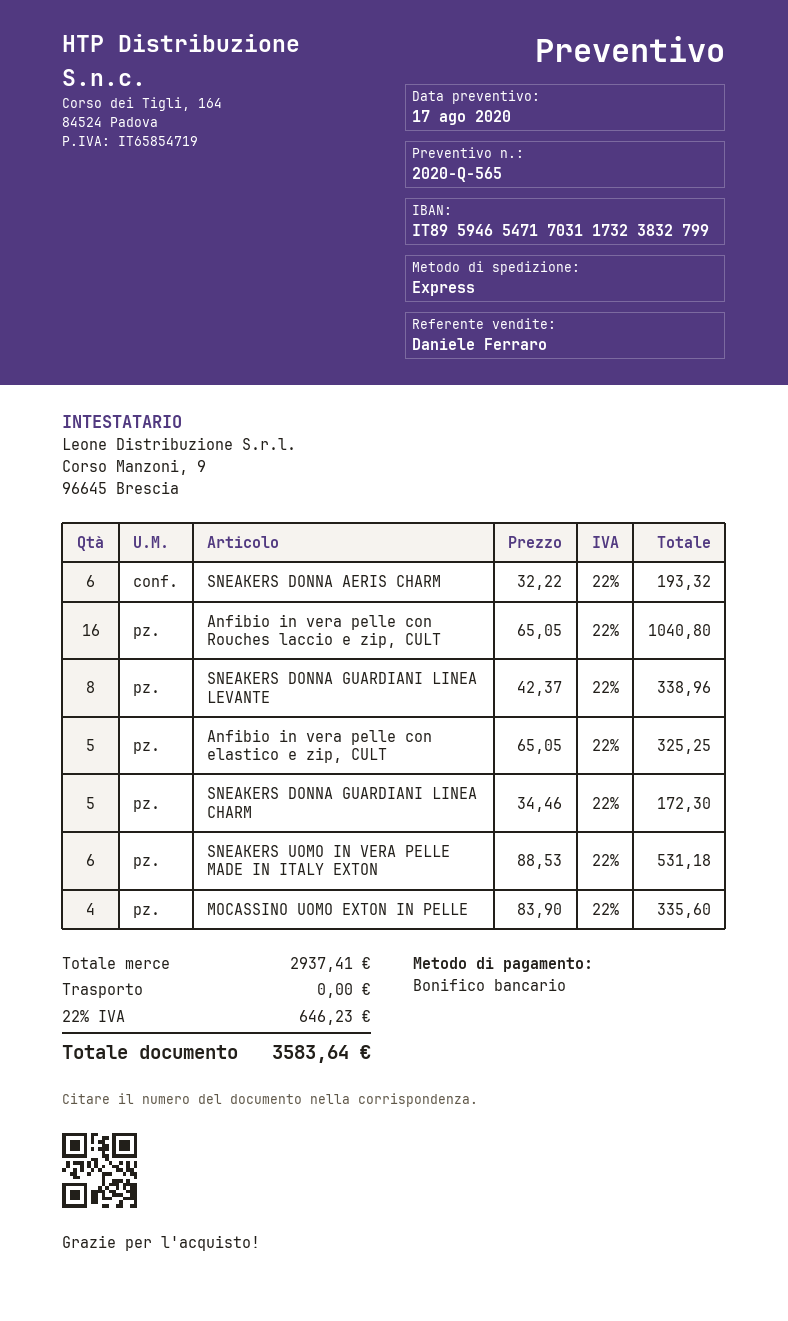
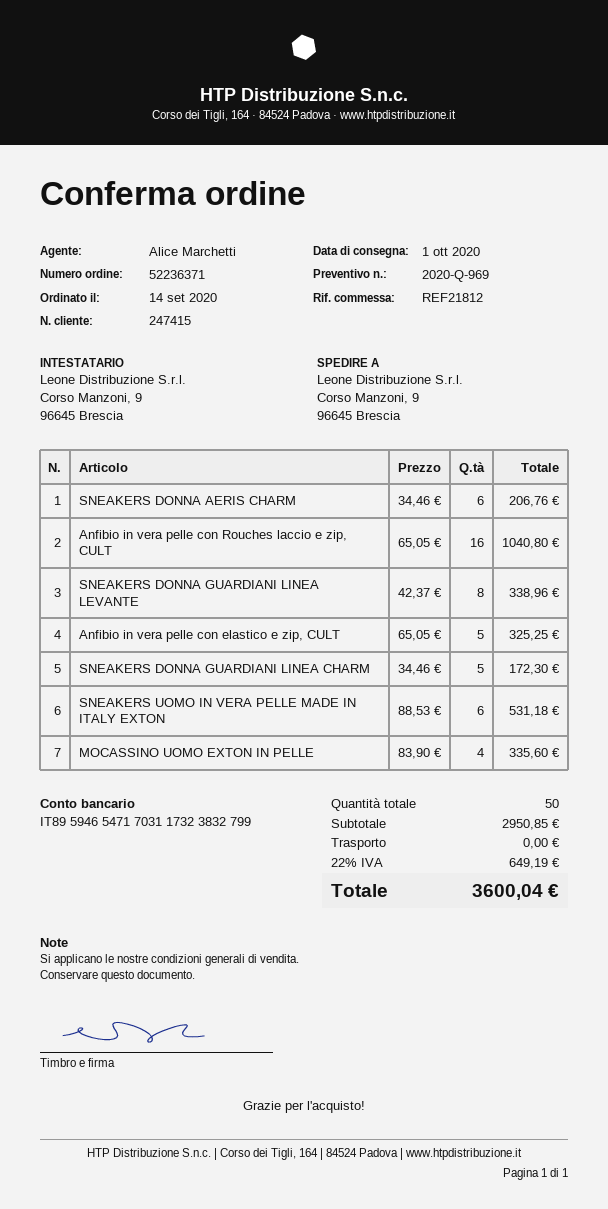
quote number: 2020-Q-565 -> 2020-Q-969
sales rep: Daniele Ferraro -> Alice Marchetti
SNEAKERS DONNA AERIS CHARM: 6 x 32.22 = 193.32 -> 6 x 34.46 = 206.76
subtotal: 2937.41 -> 2950.85
tax: 22% = 646.23 -> 22% = 649.19
total: 3583.64 -> 3600.04

